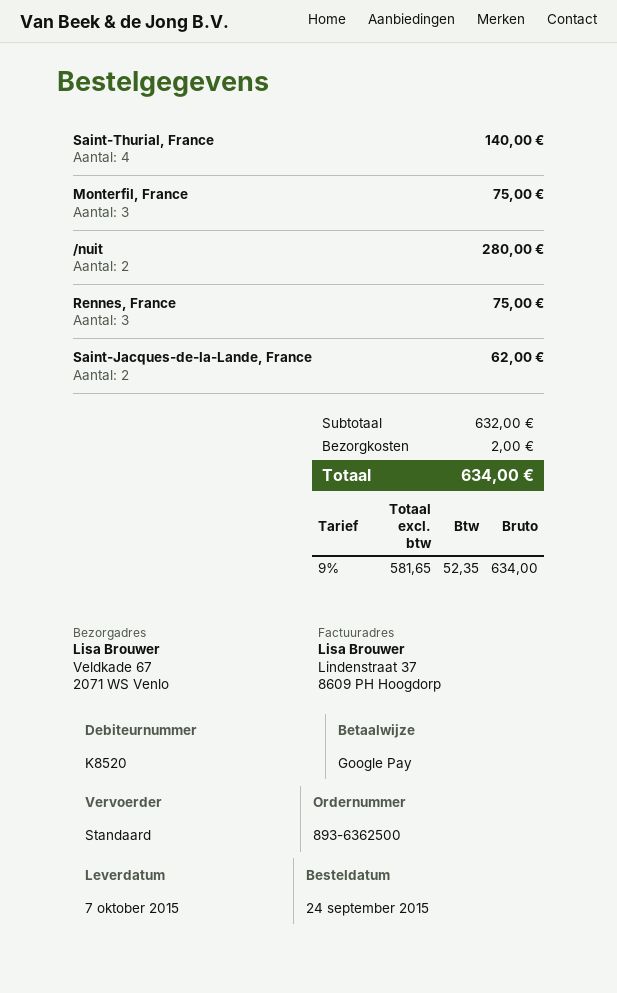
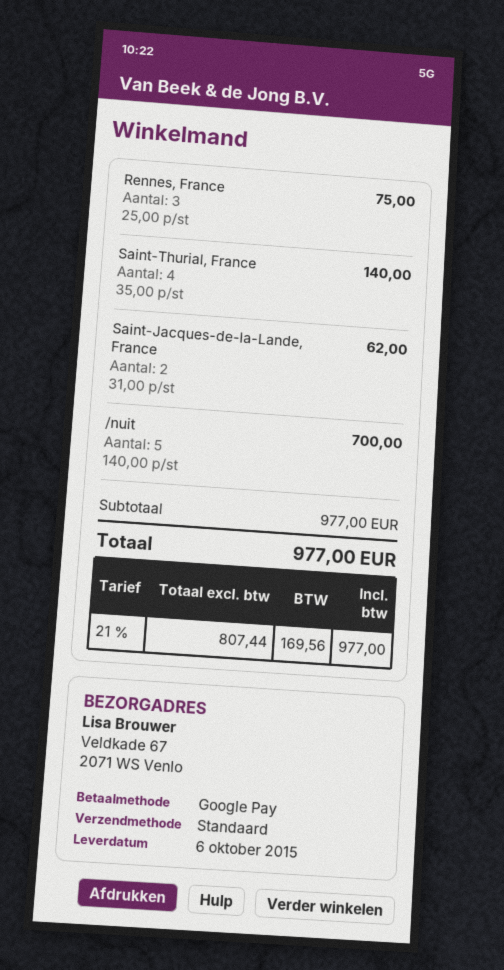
delivery date: 2015-10-07 -> 2015-10-06
Monterfil, France: 3 for 75.00 -> none
/nuit: 2 for 280.00 -> 5 for 700.00
subtotal: 632.00 -> 977.00
shipping: 2.00 -> none
net: 581.65 -> 807.44
tax: 9% = 52.35 -> 21% = 169.56
total: 634.00 -> 977.00

